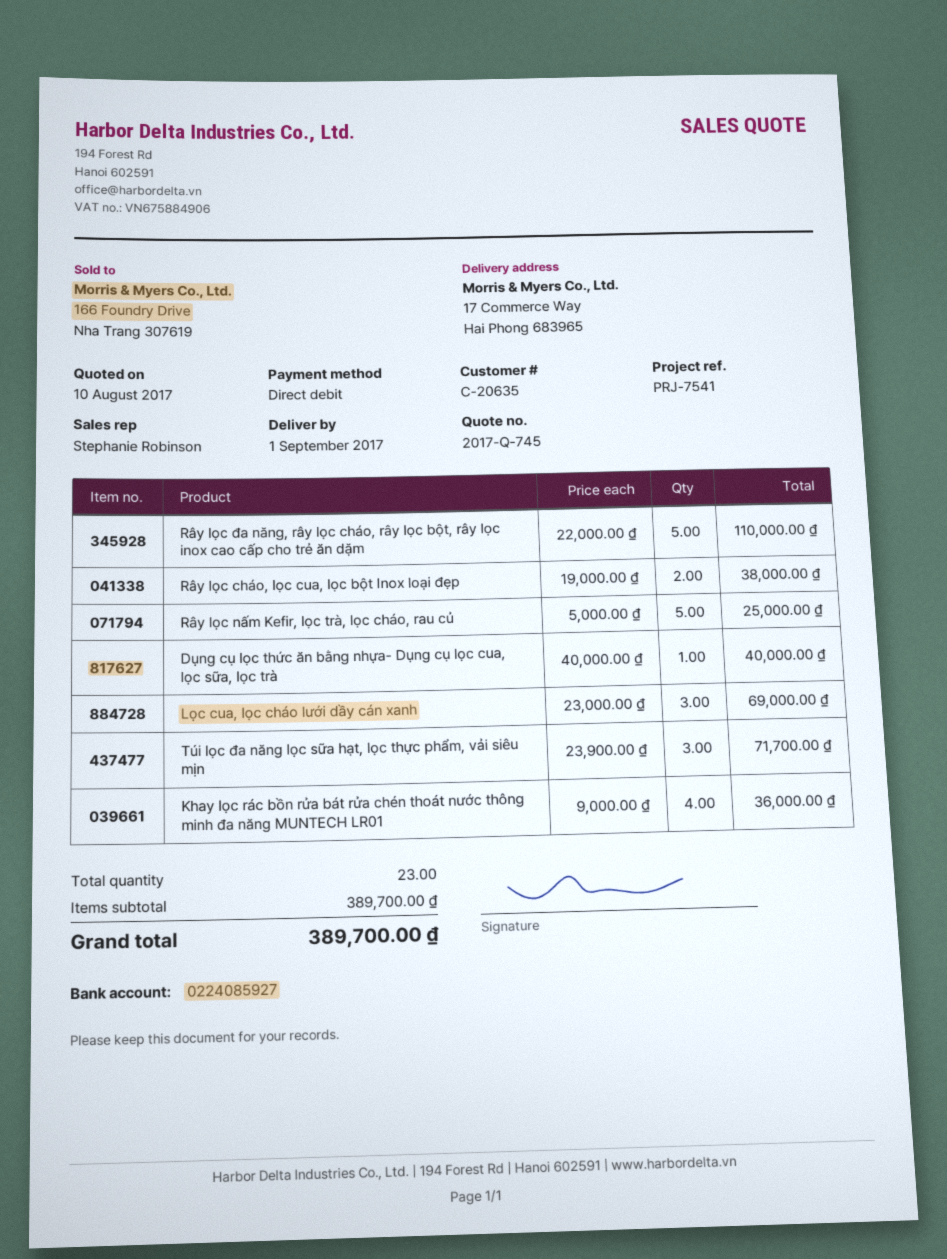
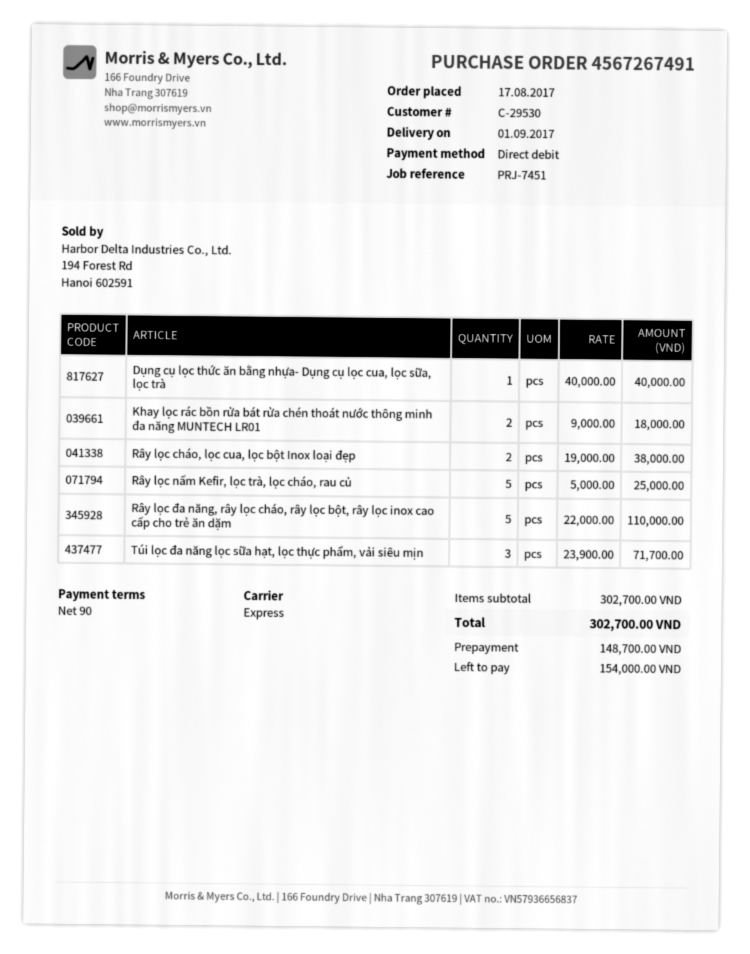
customer number: C-20635 -> C-29530
reference: PRJ-7541 -> PRJ-7451
Lọc cua, lọc cháo lưới dầy cán xanh: 3 x 23000.00 = 69000.00 -> none
Khay lọc rác bồn rửa bát rửa chén thoát nước thông minh đa năng MUNTECH LR01: 4 x 9000.00 = 36000.00 -> 2 x 9000.00 = 18000.00
subtotal: 389700.00 -> 302700.00
total: 389700.00 -> 302700.00

